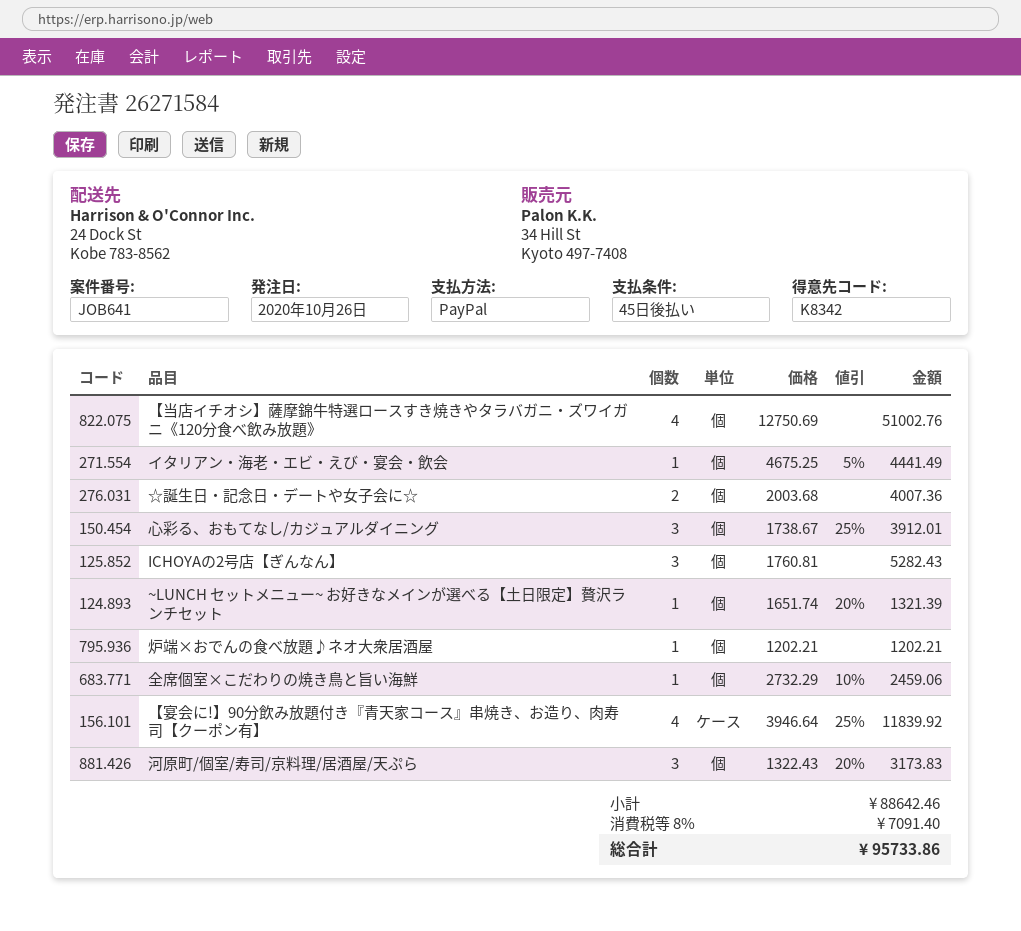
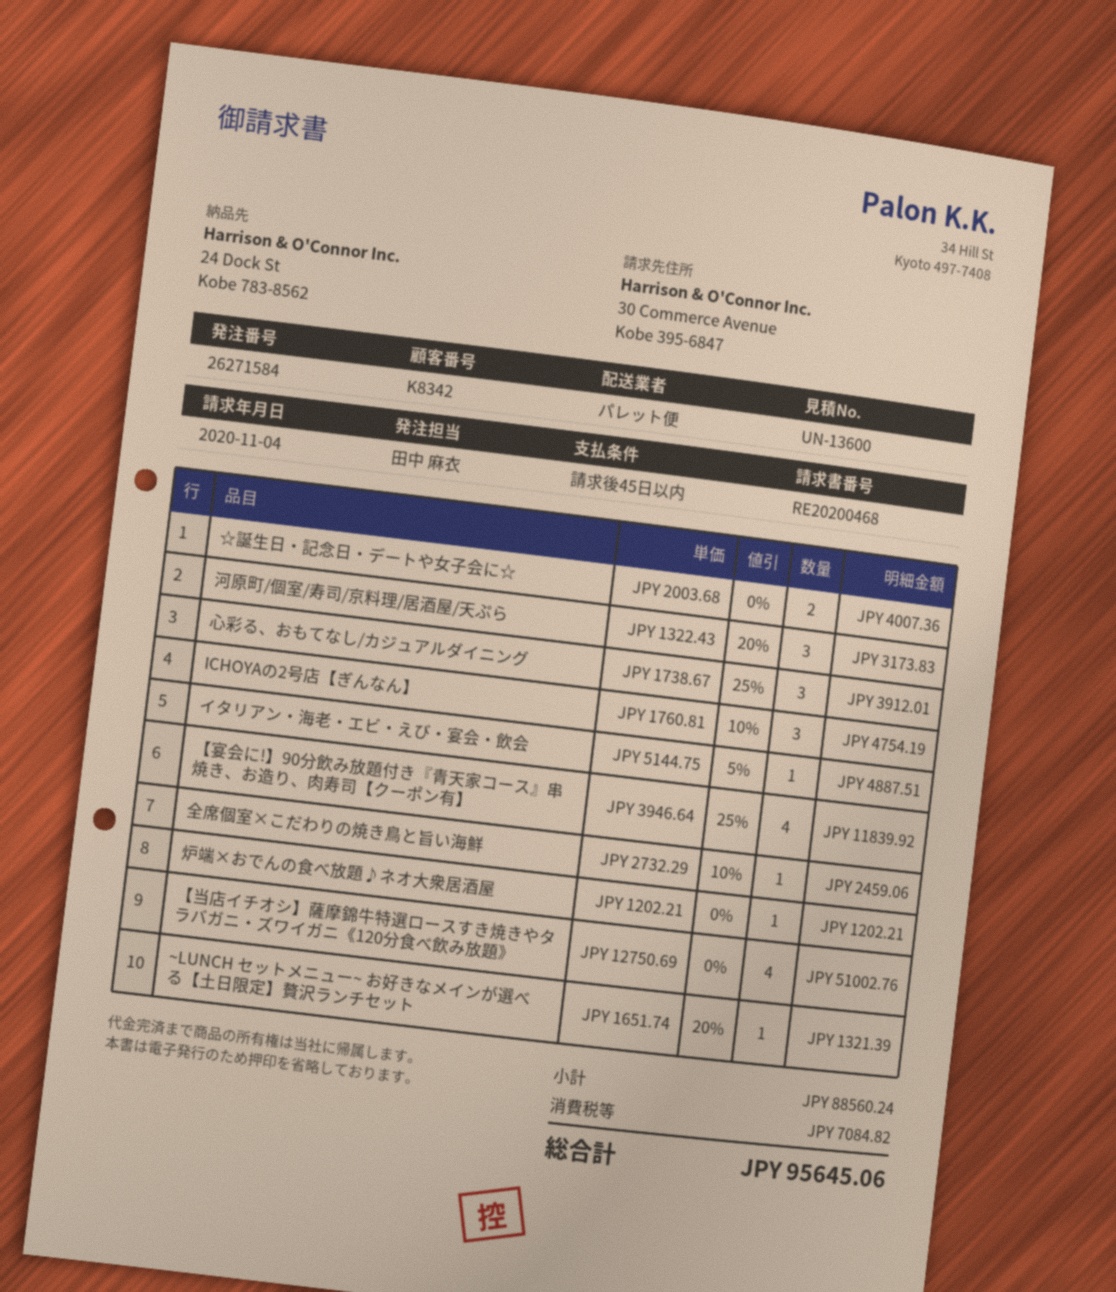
イタリアン・海老・エビ・えび・宴会・飲会: 1 x 4675.25 - 5% = 4441.49 -> 1 x 5144.75 - 5% = 4887.51
ICHOYAの2号店【ぎんなん】: 3 x 1760.81 = 5282.43 -> 3 x 1760.81 - 10% = 4754.19
subtotal: 88642.46 -> 88560.24
tax: 7091.40 -> 7084.82
total: 95733.86 -> 95645.06

